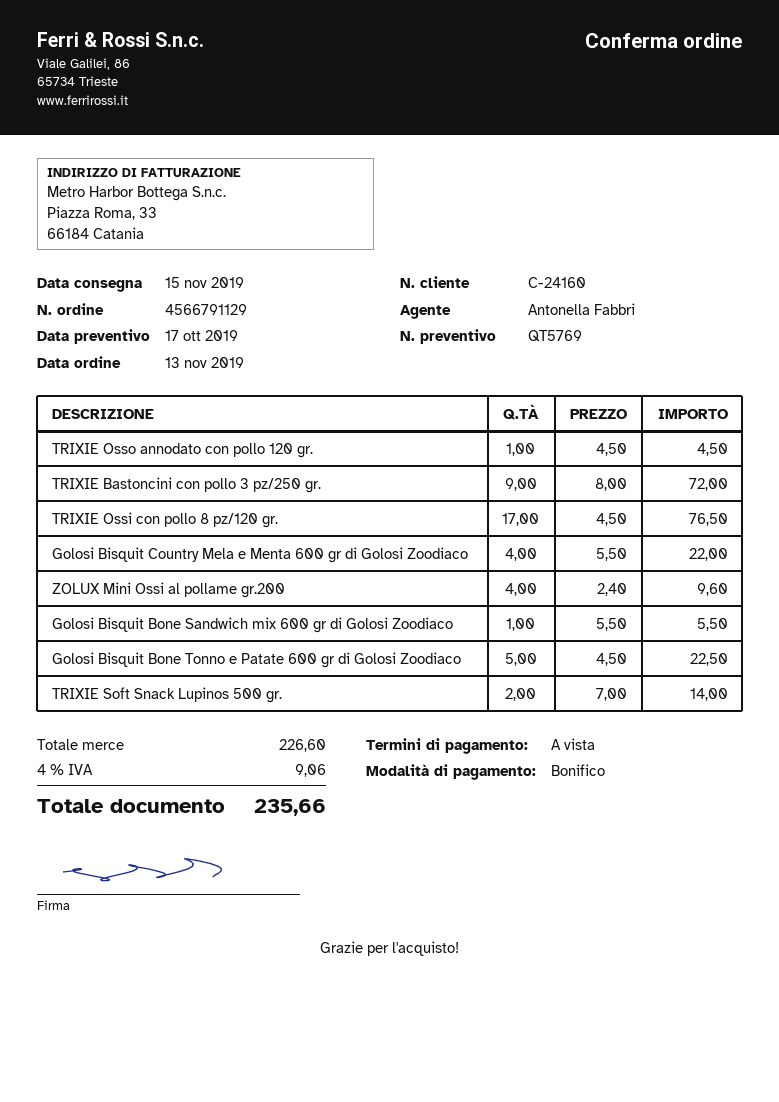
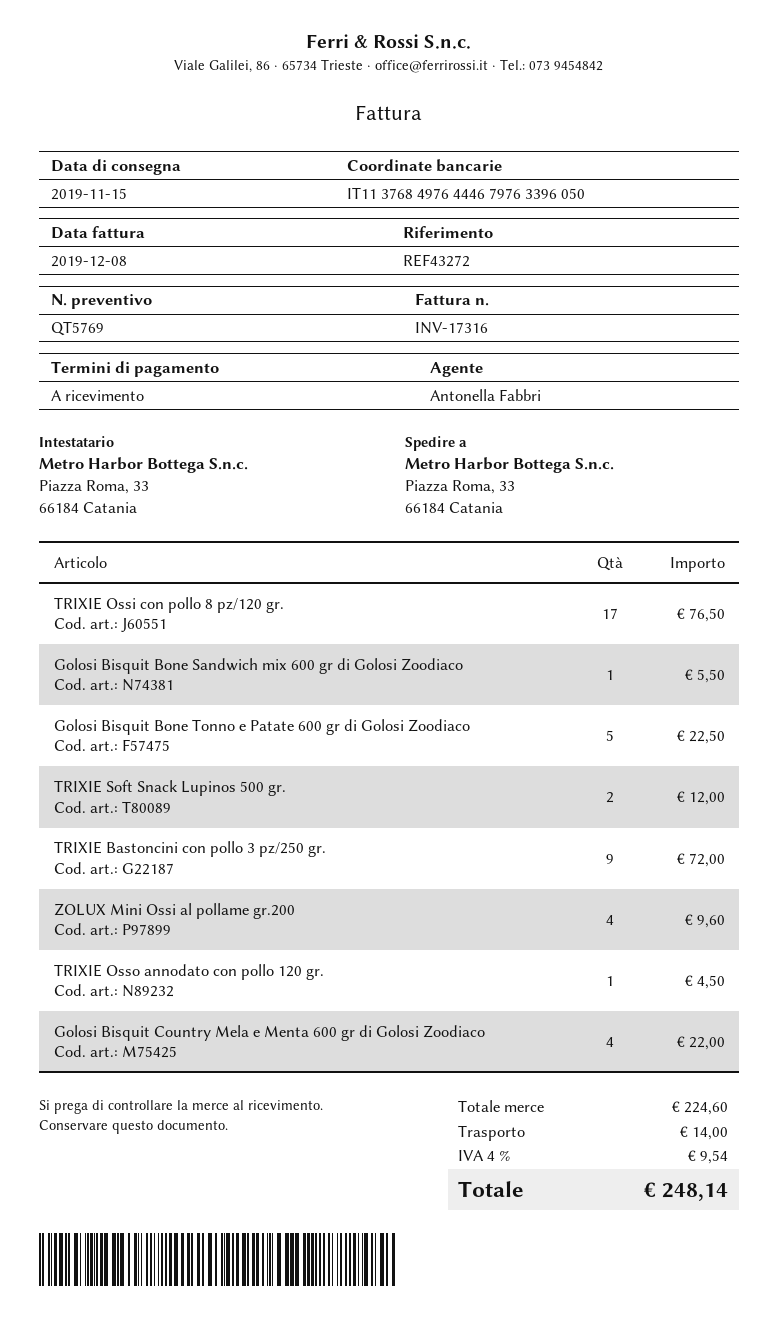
TRIXIE Soft Snack Lupinos 500 gr.: 2 for 14.00 -> 2 for 12.00
subtotal: 226.60 -> 224.60
shipping: none -> 14.00
tax: 4% = 9.06 -> 4% = 9.54
total: 235.66 -> 248.14

